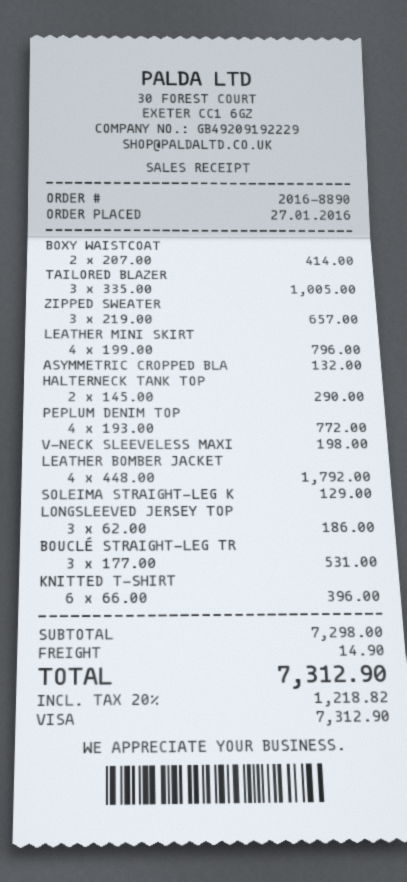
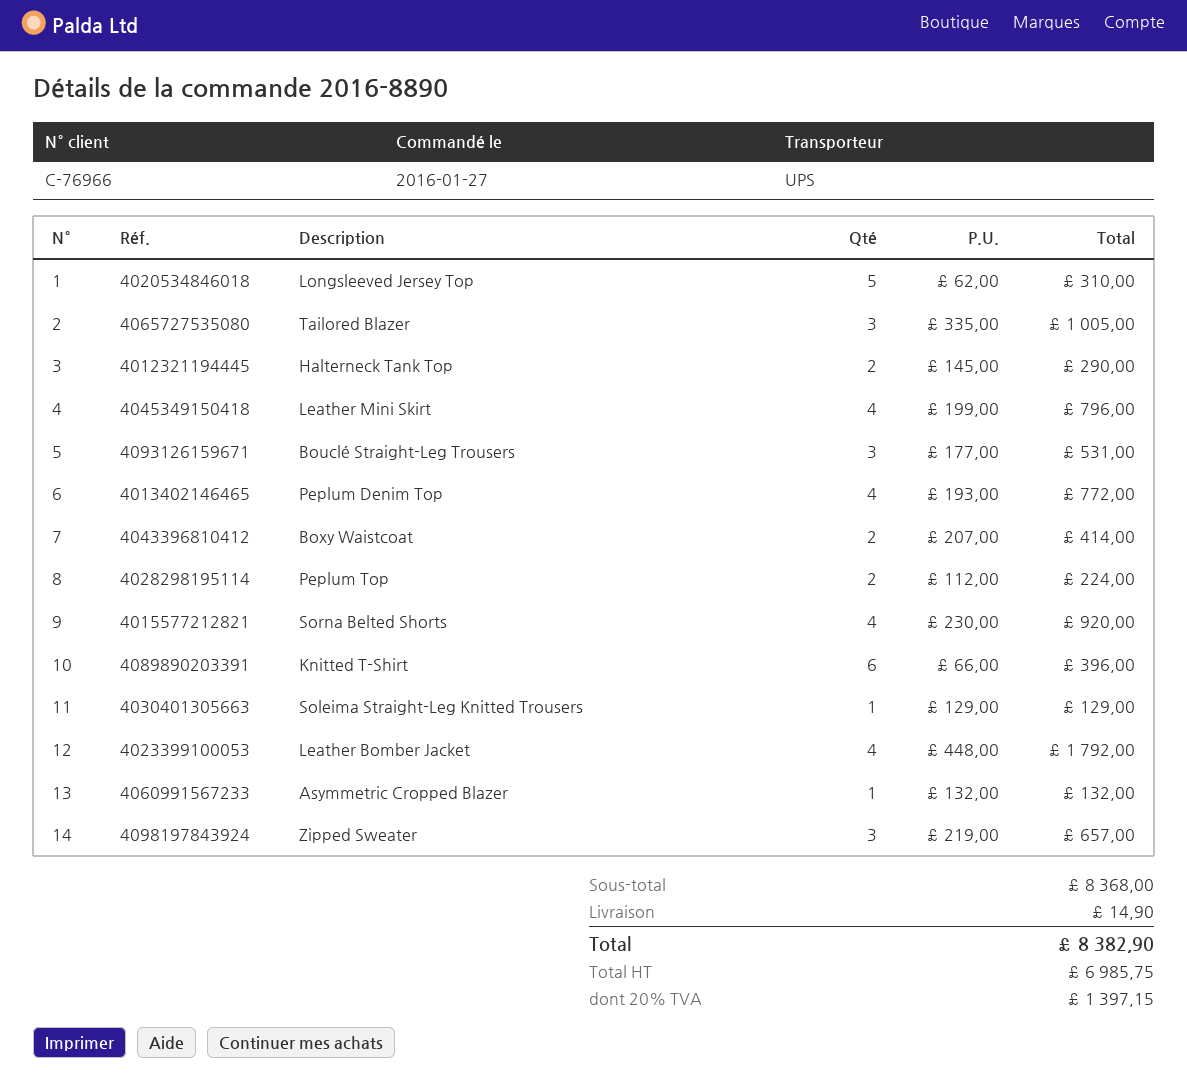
V-NECK SLEEVELESS MAXI: 1 x 198.00 = 198.00 -> none
LONGSLEEVED JERSEY TOP: 3 x 62.00 = 186.00 -> 5 x 62.00 = 310.00
Peplum Top: none -> 2 x 112.00 = 224.00
Sorna Belted Shorts: none -> 4 x 230.00 = 920.00
subtotal: 7298.00 -> 8368.00
tax: 20% = 1218.82 -> 20% = 1397.15
total: 7312.90 -> 8382.90

